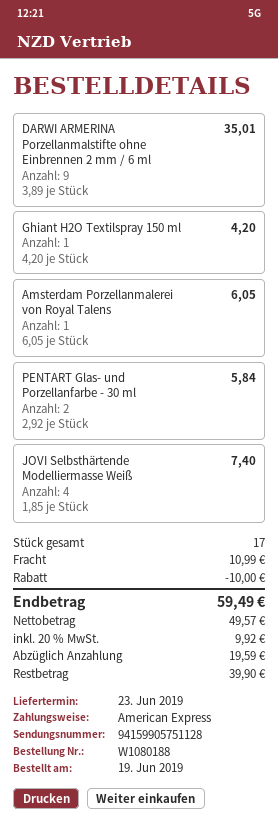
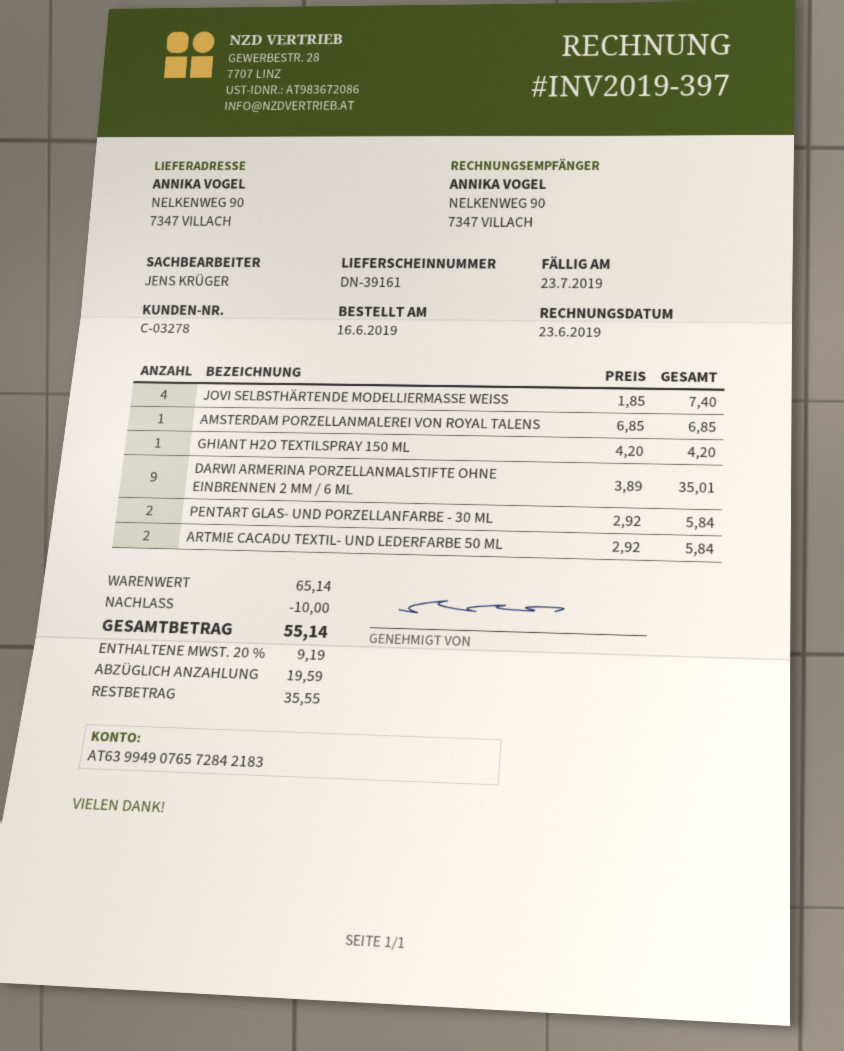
order date: 2019-06-19 -> 2019-06-16
Amsterdam Porzellanmalerei von Royal Talens: 1 x 6.05 = 6.05 -> 1 x 6.85 = 6.85
ARTMIE CACADU TEXTIL- UND LEDERFARBE 50 ML: none -> 2 x 2.92 = 5.84
shipping: 10.99 -> none
tax: 20% = 9.92 -> 20% = 9.19
total: 59.49 -> 55.14
balance: 39.90 -> 35.55

